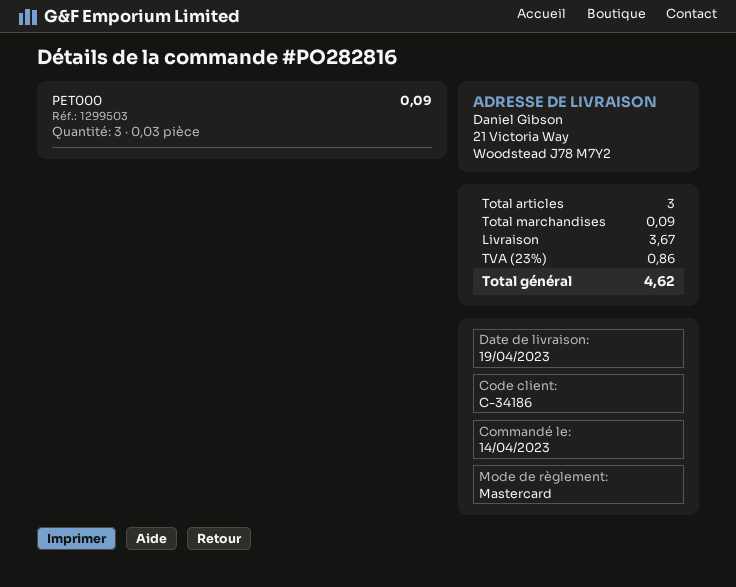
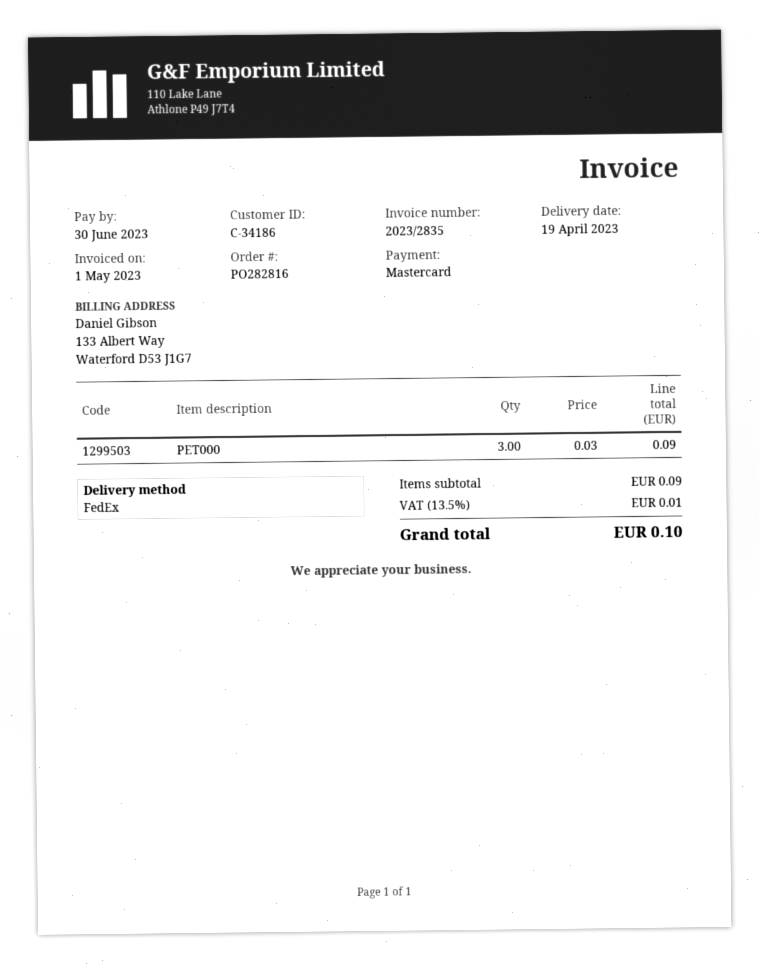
shipping: 3.67 -> none
tax: 23% = 0.86 -> 13.5% = 0.01
total: 4.62 -> 0.10

